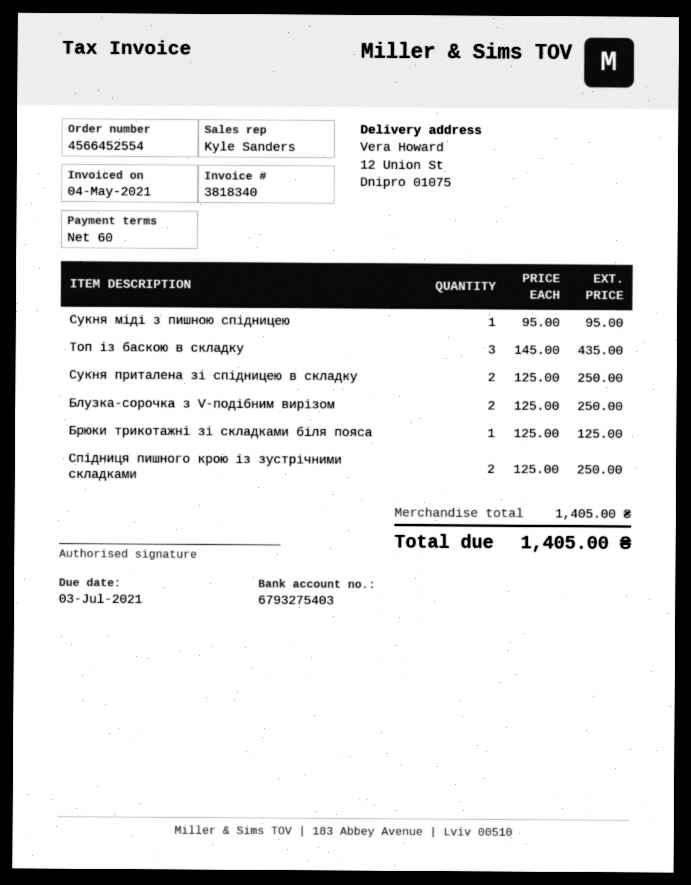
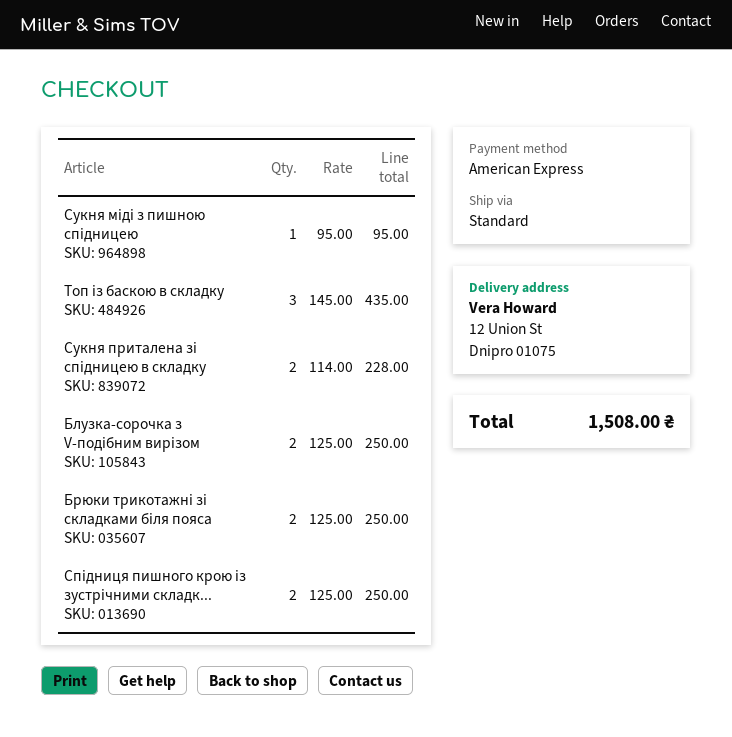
Сукня приталена зі спідницею в складку: 2 x 125.00 = 250.00 -> 2 x 114.00 = 228.00
Брюки трикотажні зі складками біля пояса: 1 x 125.00 = 125.00 -> 2 x 125.00 = 250.00
total: 1405.00 -> 1508.00

